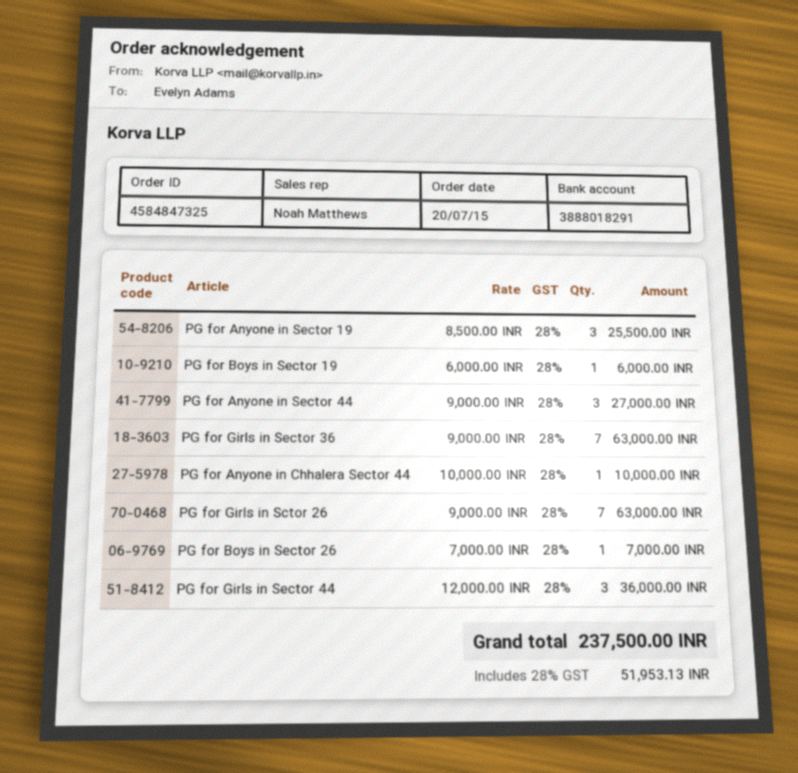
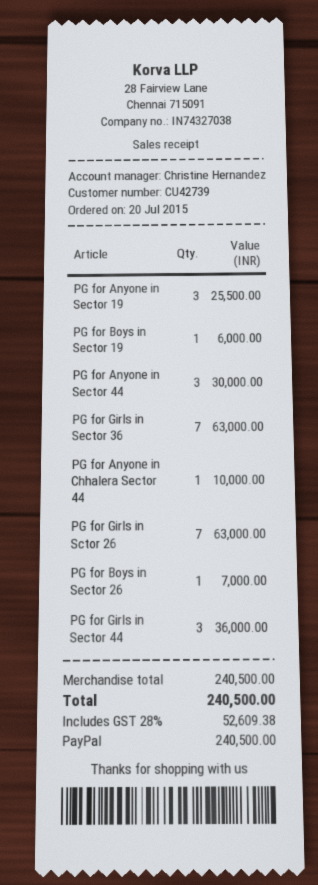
sales rep: Noah Matthews -> Christine Hernandez
PG for Anyone in Sector 44: 3 for 27000.00 -> 3 for 30000.00
tax: 28% = 51953.13 -> 28% = 52609.38
total: 237500.00 -> 240500.00

